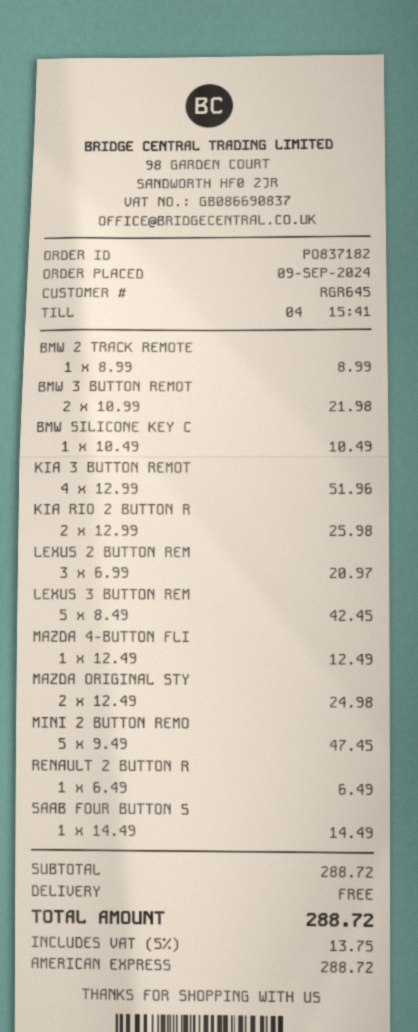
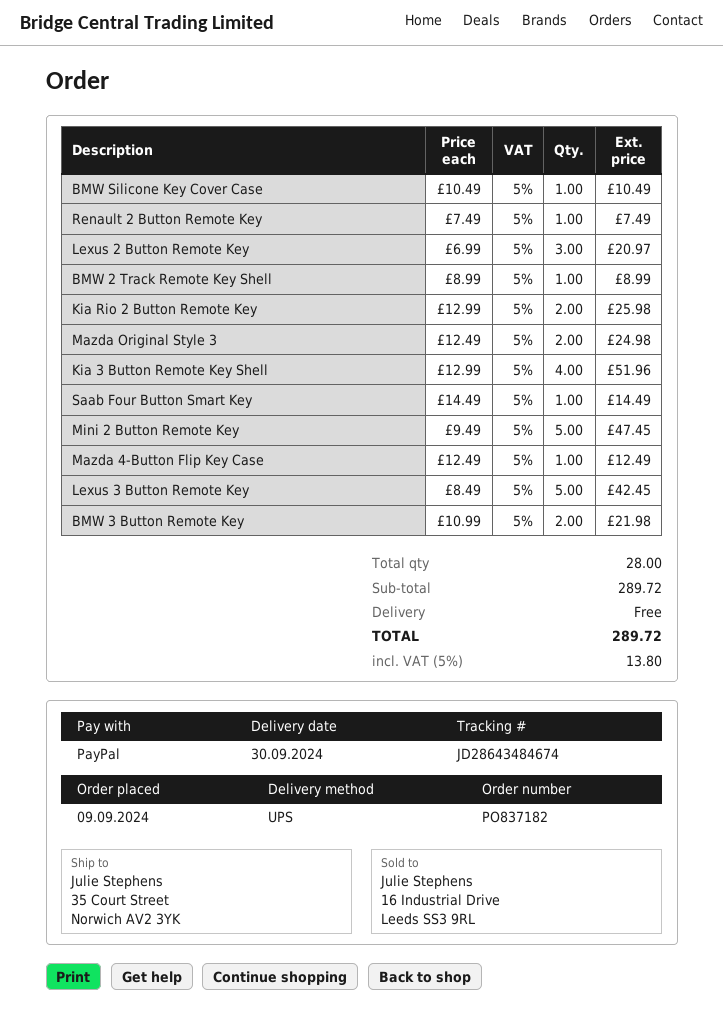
payment method: American Express -> PayPal
RENAULT 2 BUTTON R: 1 x 6.49 = 6.49 -> 1 x 7.49 = 7.49
subtotal: 288.72 -> 289.72
tax: 5% = 13.75 -> 5% = 13.80
total: 288.72 -> 289.72

